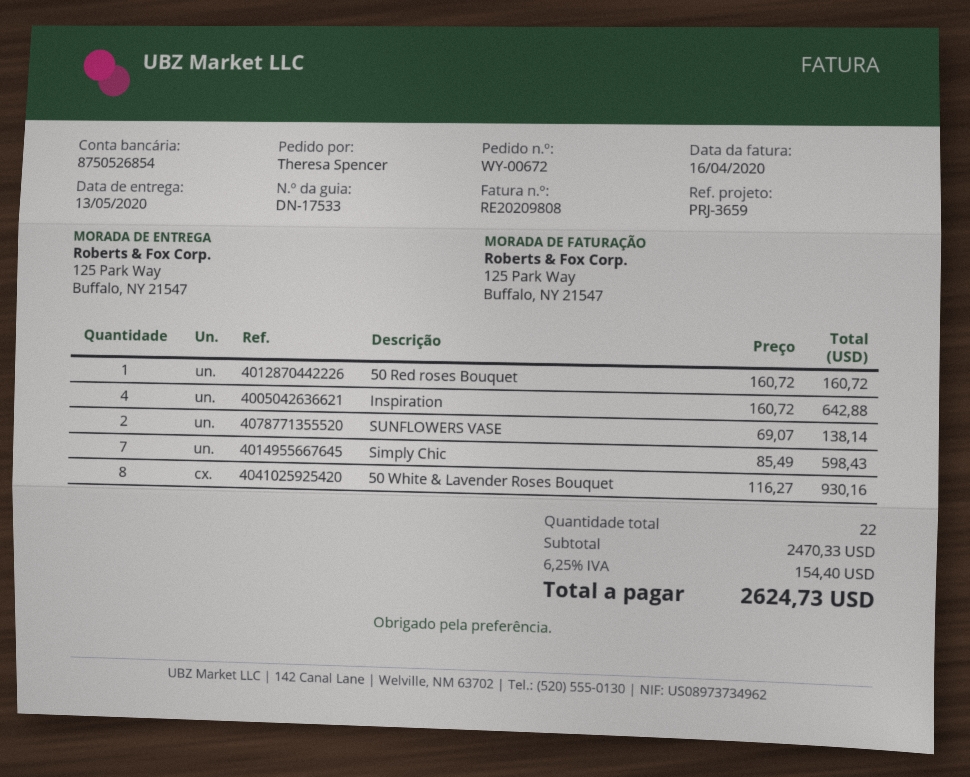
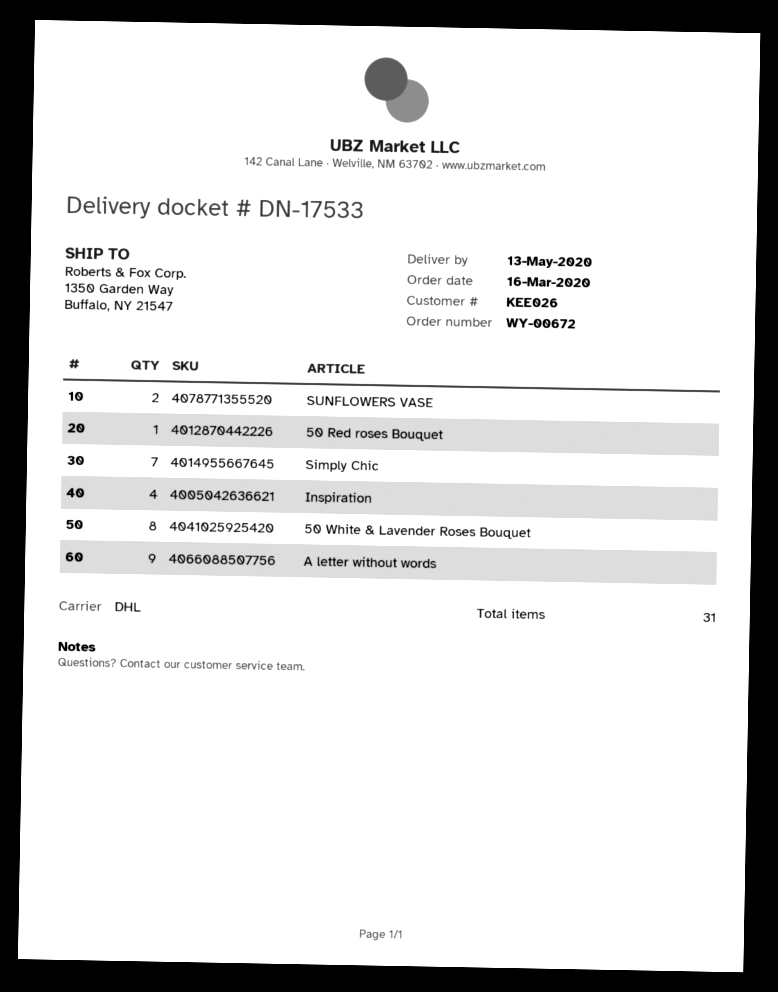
ship to: 125 Park Way, Buffalo, NY 21547 -> 1350 Garden Way, Buffalo, NY 21547
A letter without words: none -> 9
total quantity: 22 -> 31

